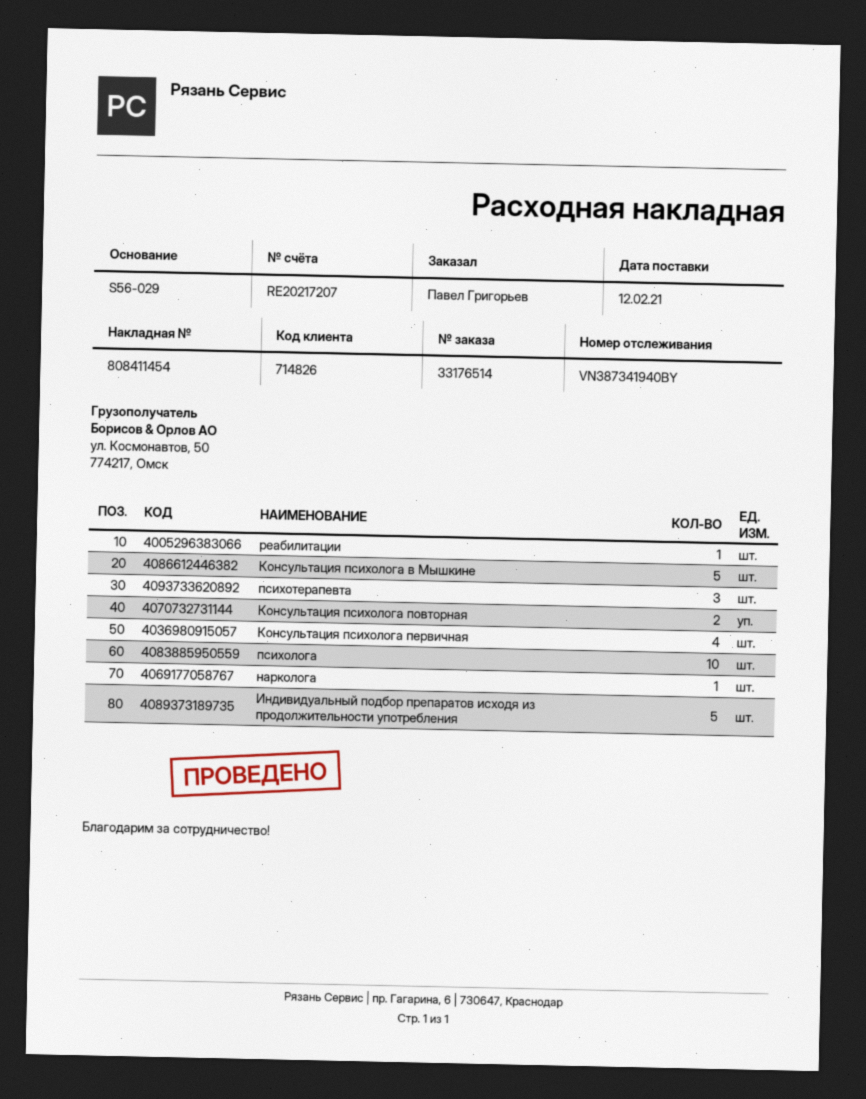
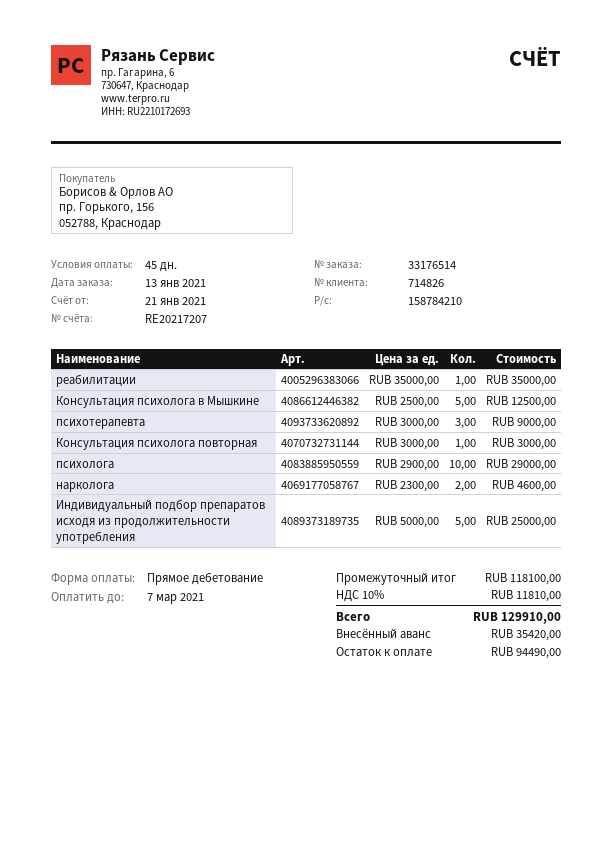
Консультация психолога повторная: 2 -> 1
Консультация психолога первичная: 4 -> none
нарколога: 1 -> 2

